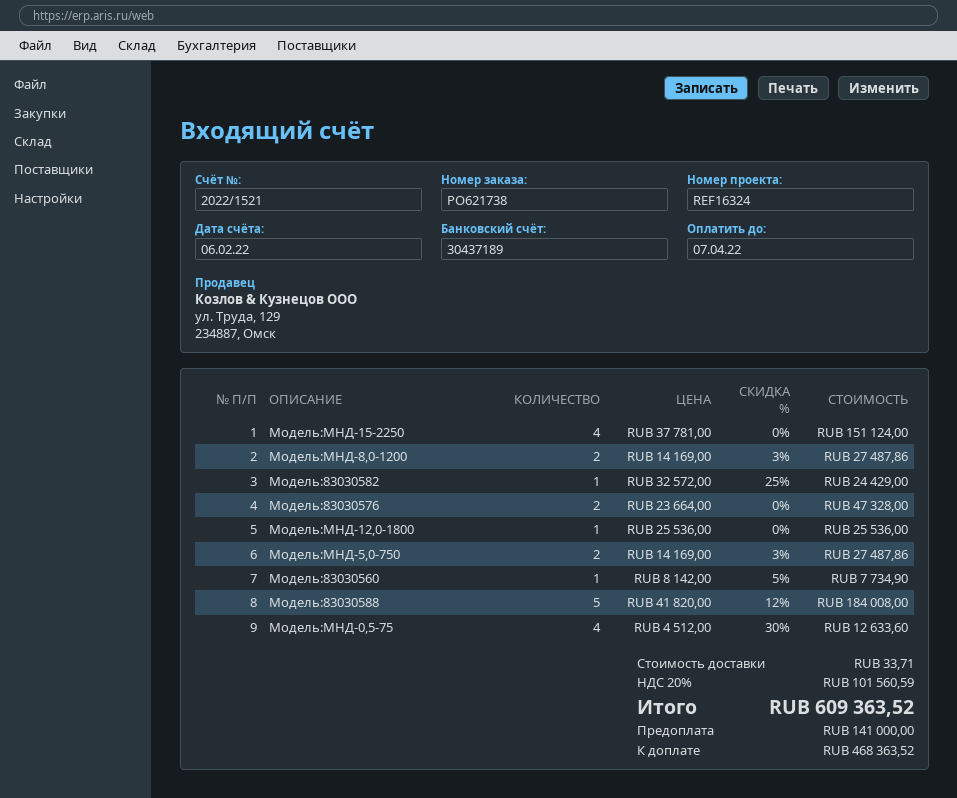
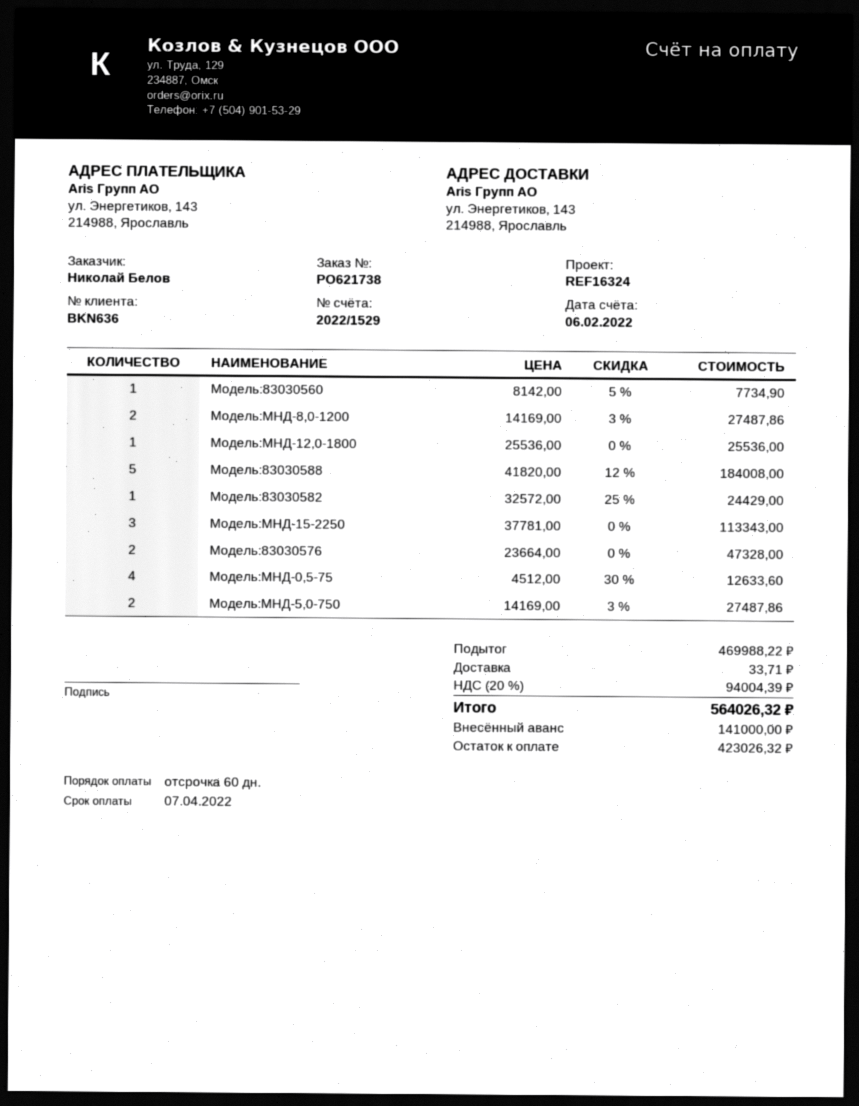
invoice number: 2022/1521 -> 2022/1529
Модель:МНД-15-2250: 4 x 37781.00 = 151124.00 -> 3 x 37781.00 = 113343.00
tax: 20% = 101560.59 -> 20% = 94004.39
total: 609363.52 -> 564026.32
balance: 468363.52 -> 423026.32

